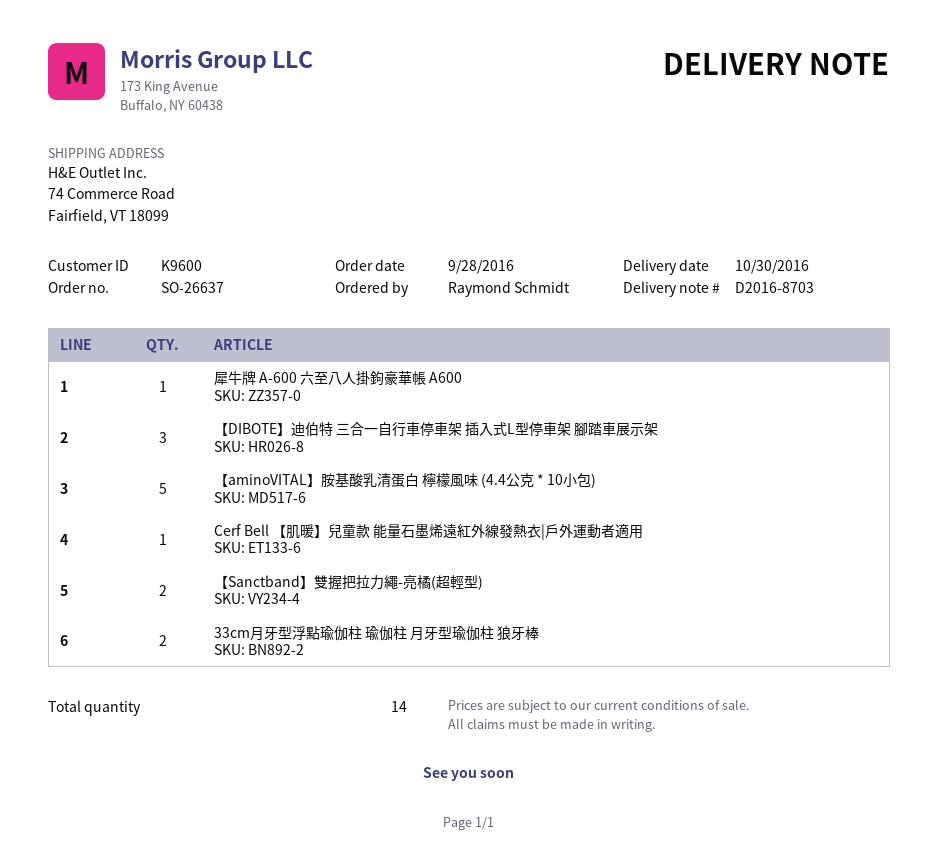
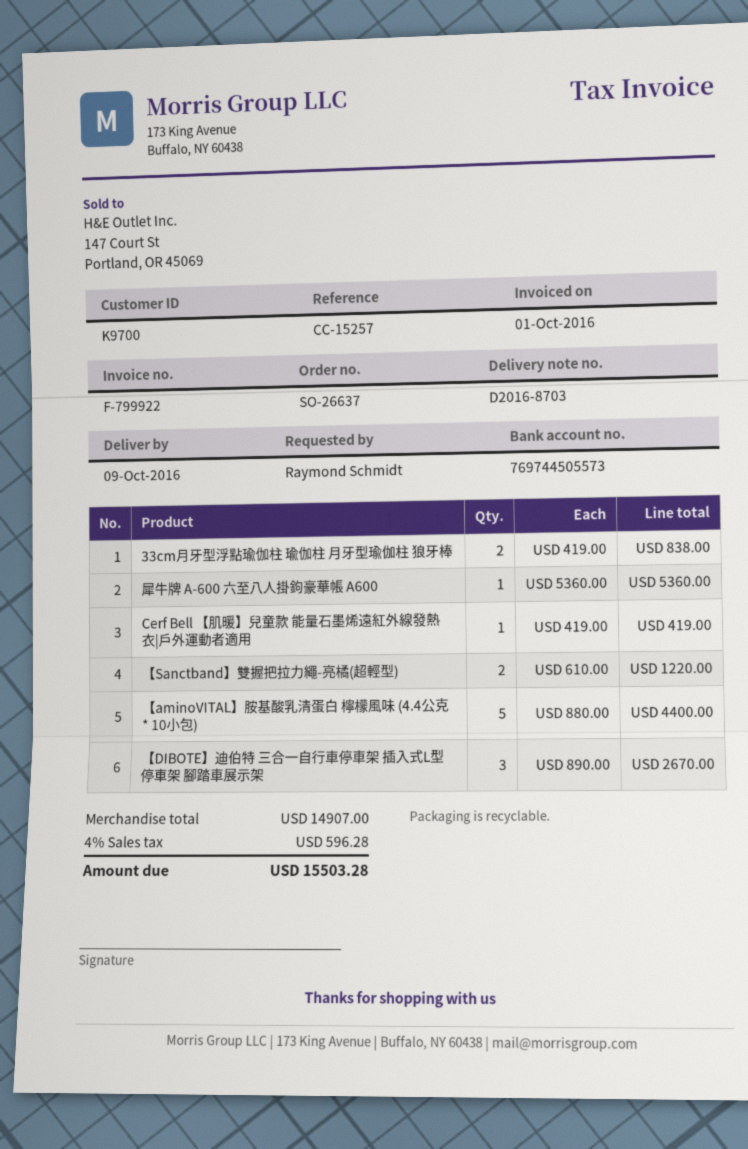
delivery date: 2016-10-30 -> 2016-10-09
customer number: K9600 -> K9700

